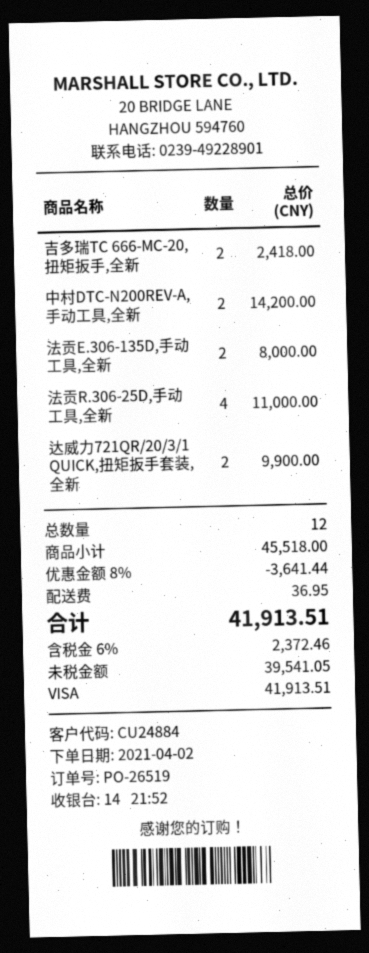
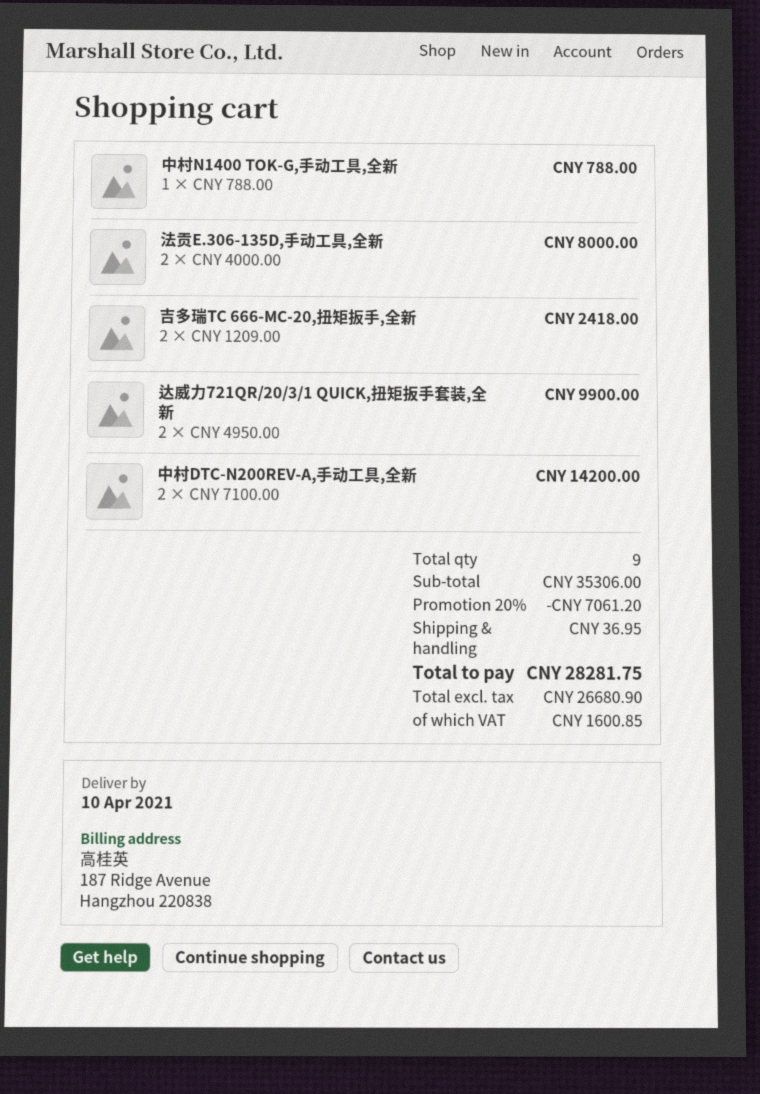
法贡R.306-25D,手动工具,全新: 4 for 11000.00 -> none
中村N1400 TOK-G,手动工具,全新: none -> 1 for 788.00
total quantity: 12 -> 9
subtotal: 45518.00 -> 35306.00
discount: 8% = 3641.44 -> 20% = 7061.20
net: 39541.05 -> 26680.90
tax: 2372.46 -> 1600.85
total: 41913.51 -> 28281.75

